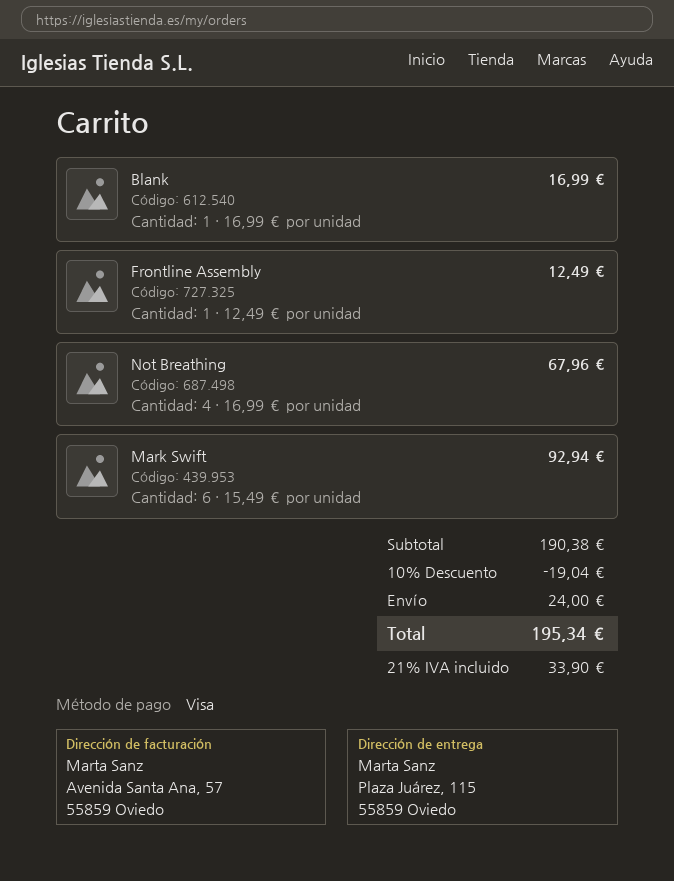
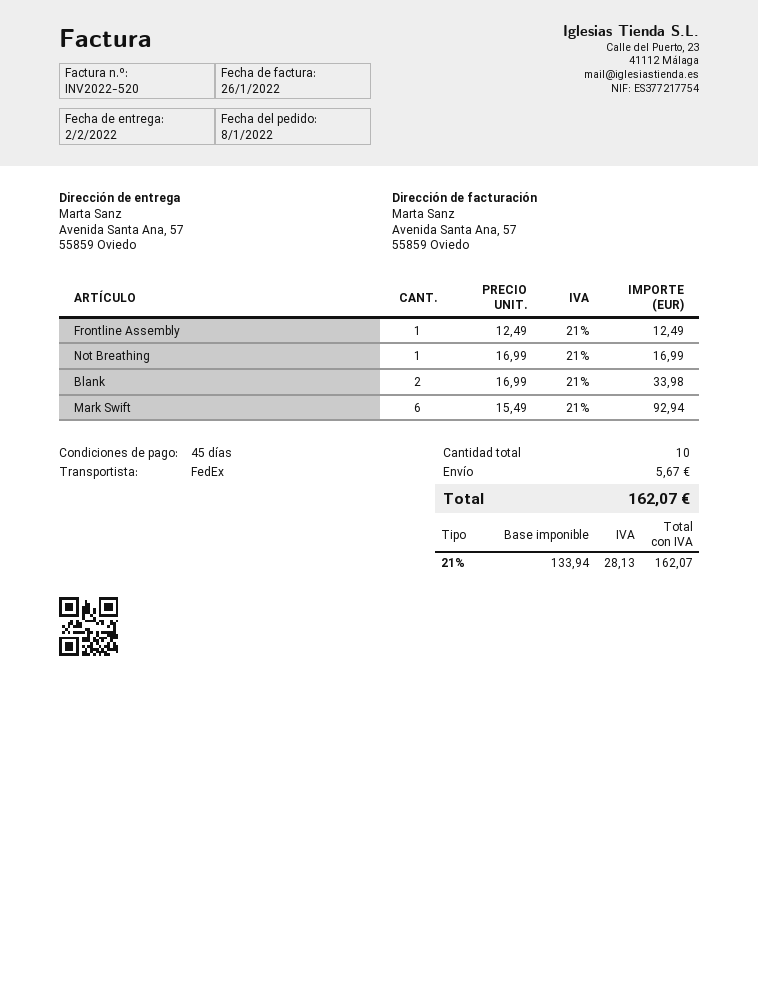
ship to: Plaza Juárez, 115, 55859 Oviedo -> Avenida Santa Ana, 57, 55859 Oviedo
Blank: 1 x 16.99 = 16.99 -> 2 x 16.99 = 33.98
Not Breathing: 4 x 16.99 = 67.96 -> 1 x 16.99 = 16.99
discount: 10% = 19.04 -> none
shipping: 24.00 -> 5.67
tax: 21% = 33.90 -> 21% = 28.13
total: 195.34 -> 162.07

